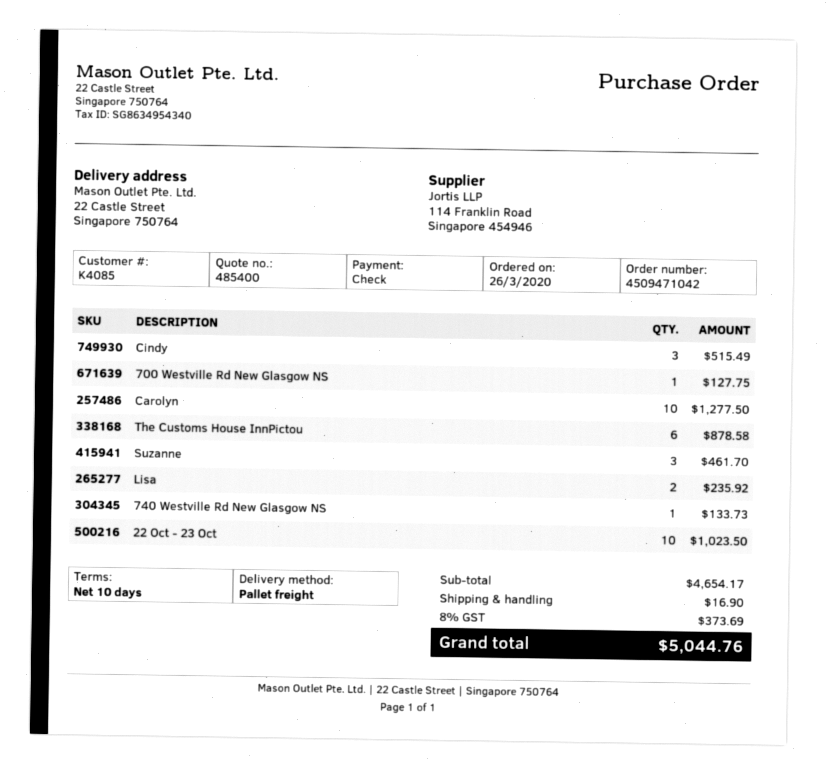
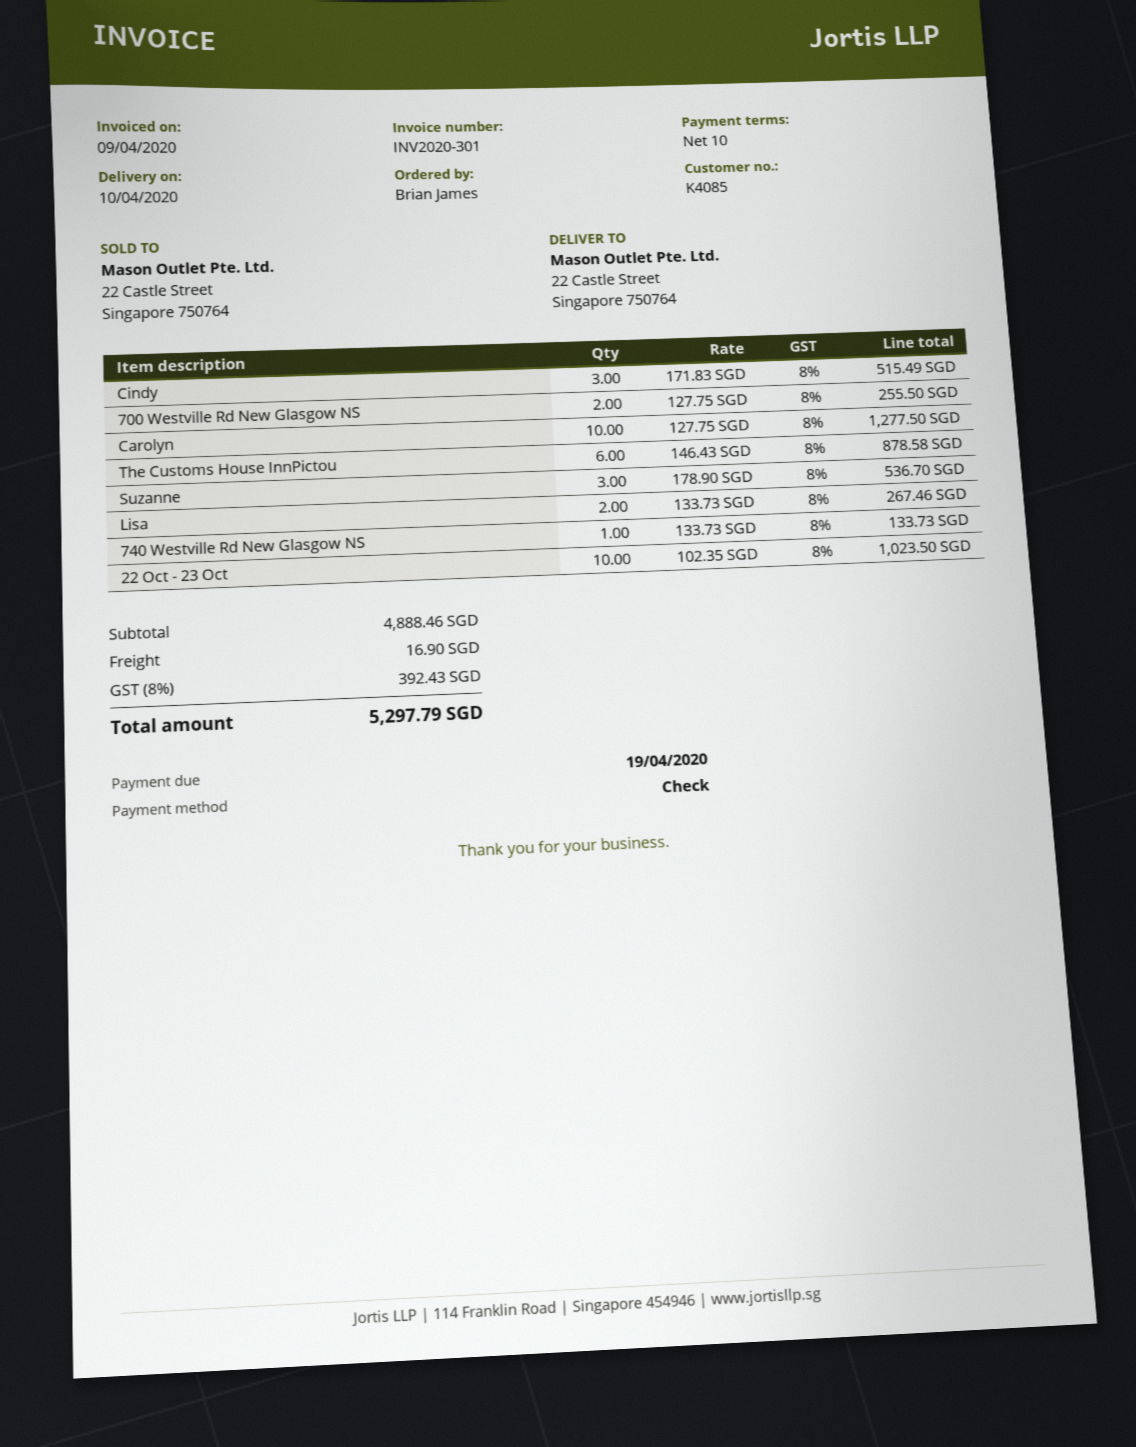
700 Westville Rd New Glasgow NS: 1 for 127.75 -> 2 for 255.50
Suzanne: 3 for 461.70 -> 3 for 536.70
Lisa: 2 for 235.92 -> 2 for 267.46
subtotal: 4654.17 -> 4888.46
tax: 8% = 373.69 -> 8% = 392.43
total: 5044.76 -> 5297.79

